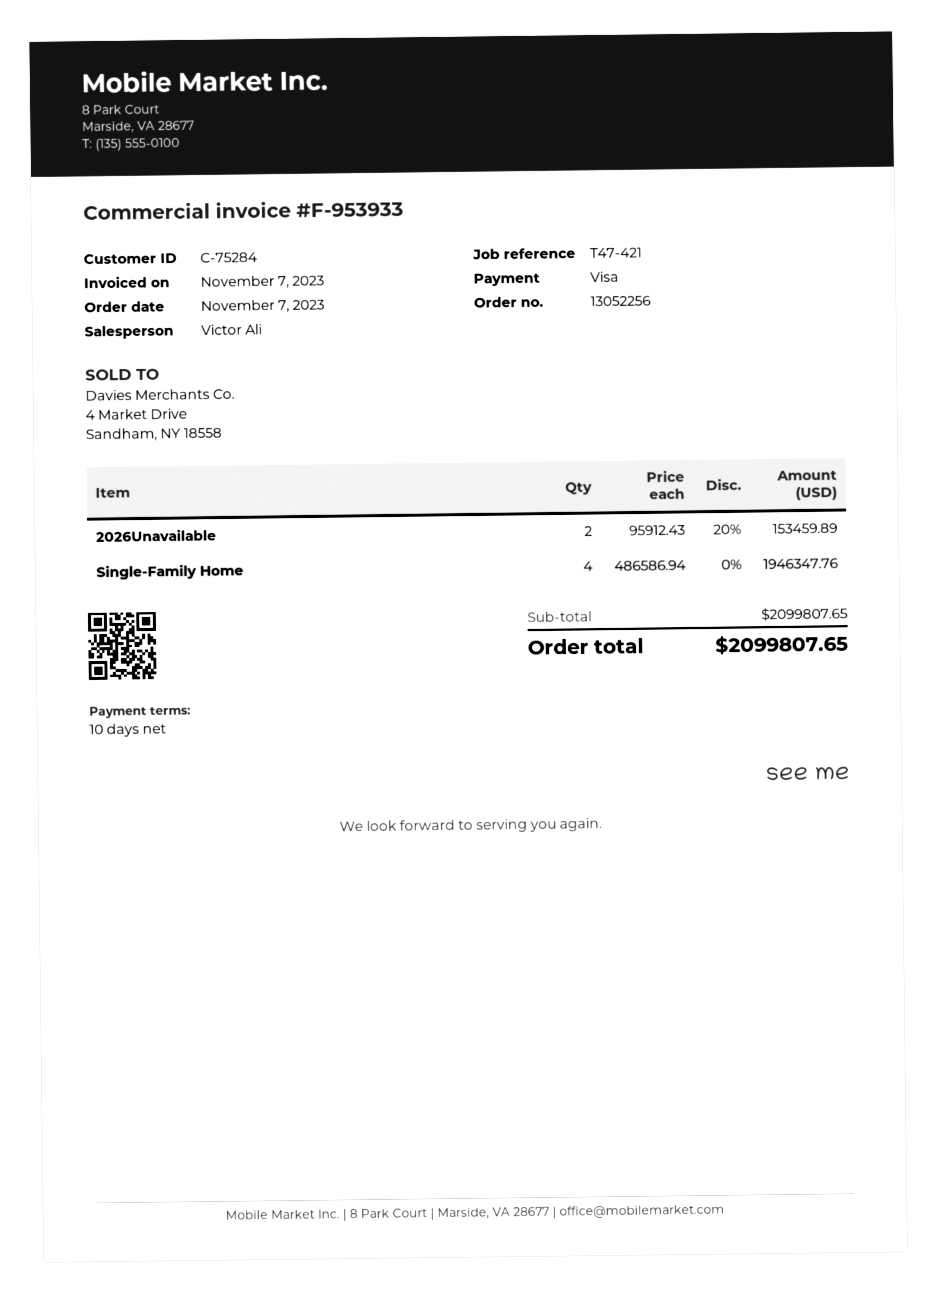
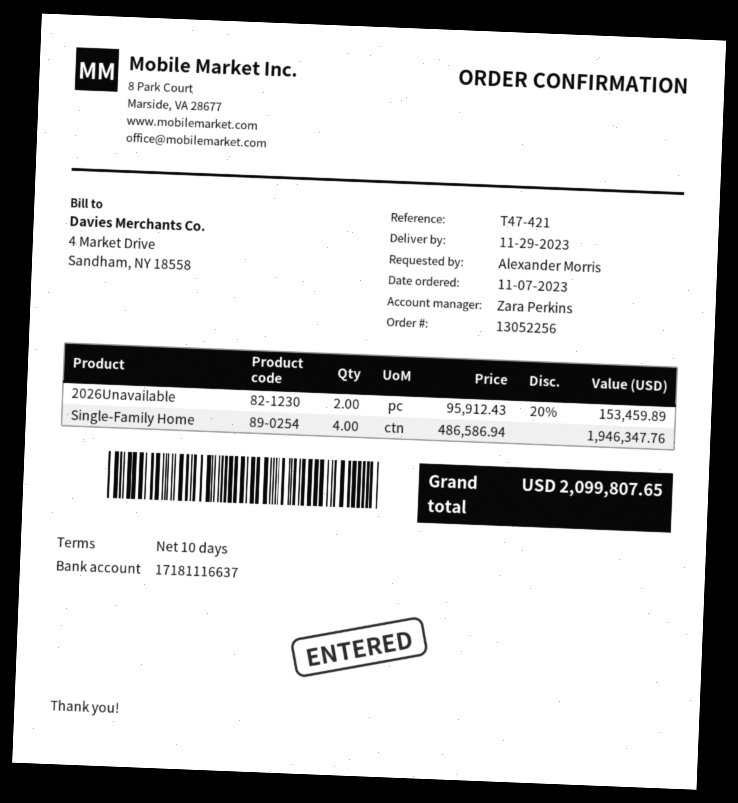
sales rep: Victor Ali -> Zara Perkins

